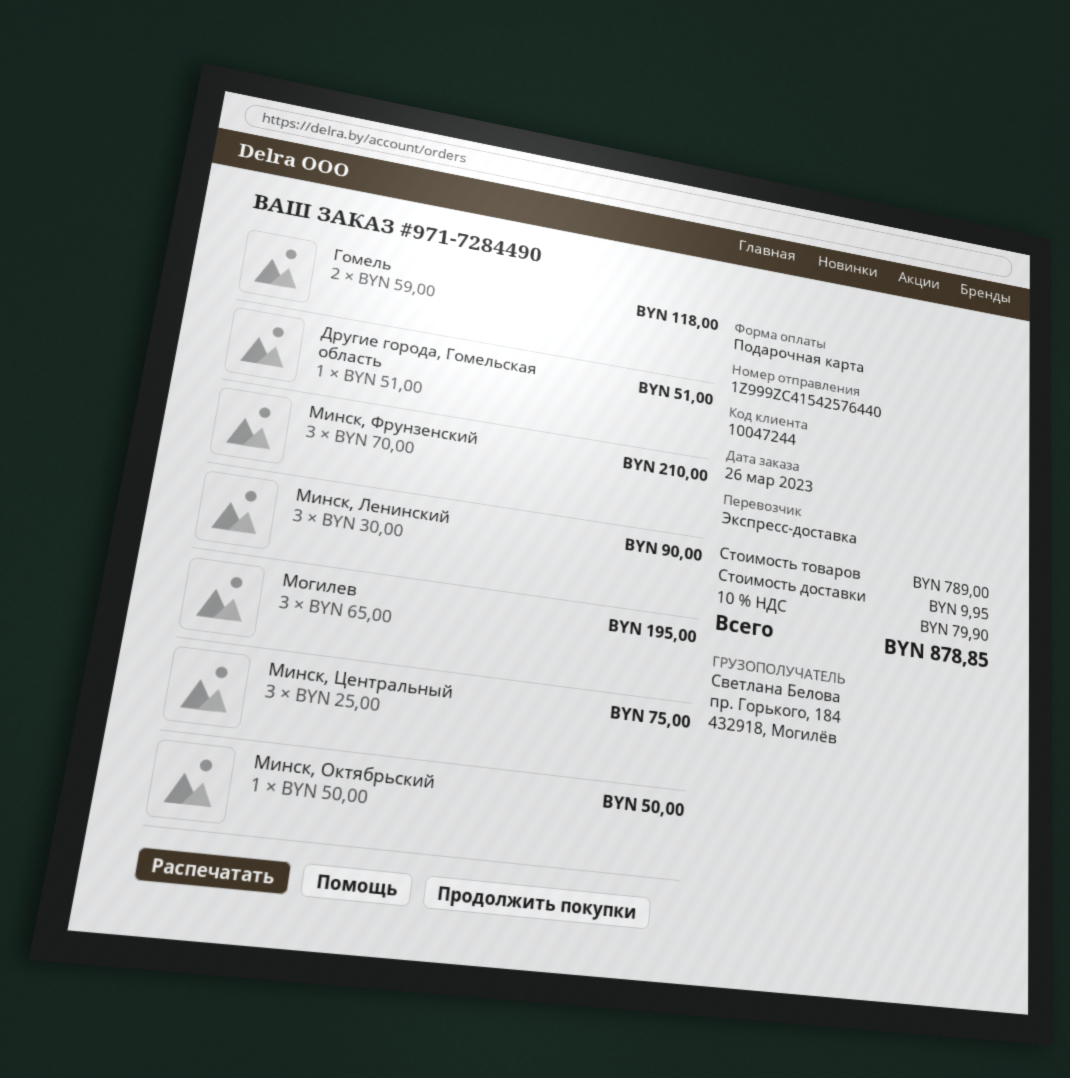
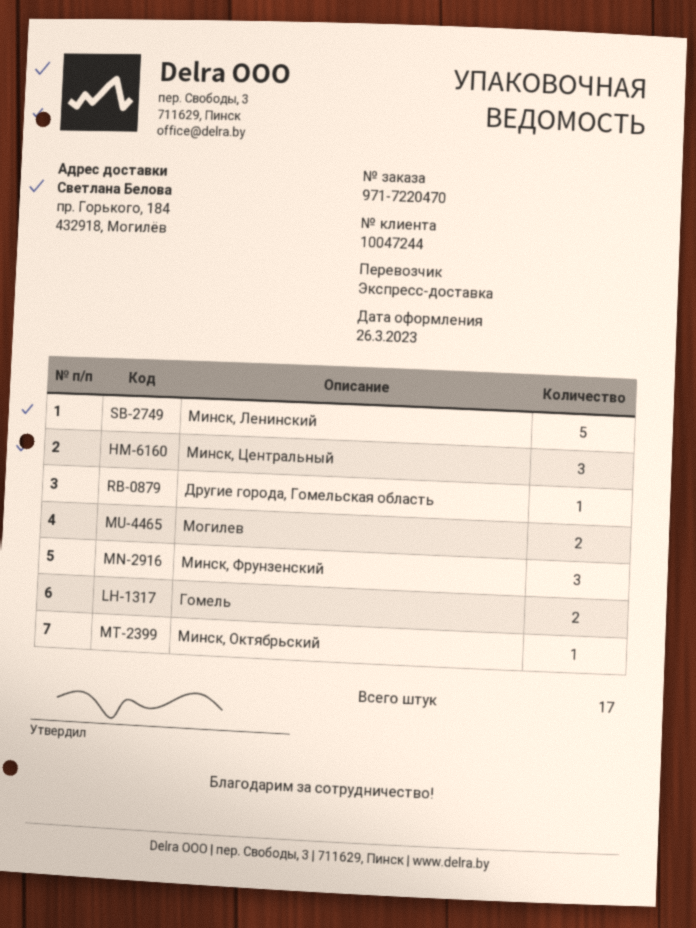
order number: 971-7284490 -> 971-7220470
Минск, Ленинский: 3 -> 5
Могилев: 3 -> 2

